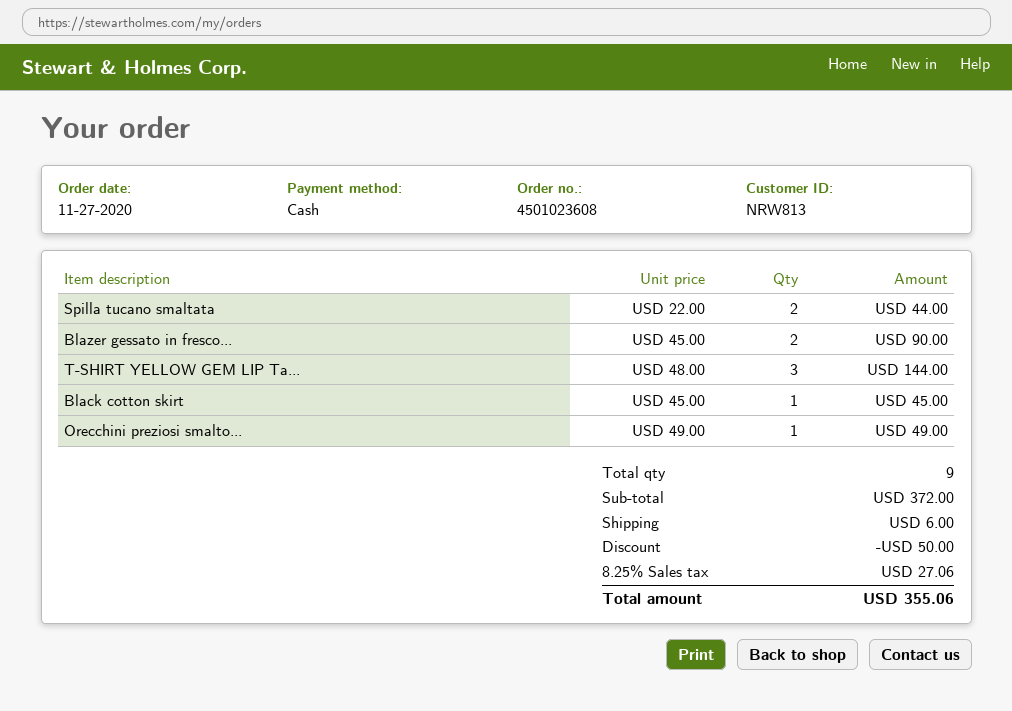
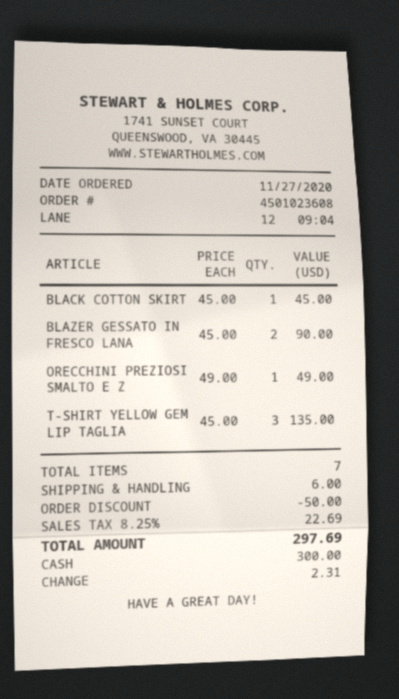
Spilla tucano smaltata: 2 x 22.00 = 44.00 -> none
T-SHIRT YELLOW GEM LIP Ta...: 3 x 48.00 = 144.00 -> 3 x 45.00 = 135.00
total quantity: 9 -> 7
tax: 8.25% = 27.06 -> 8.25% = 22.69
total: 355.06 -> 297.69

